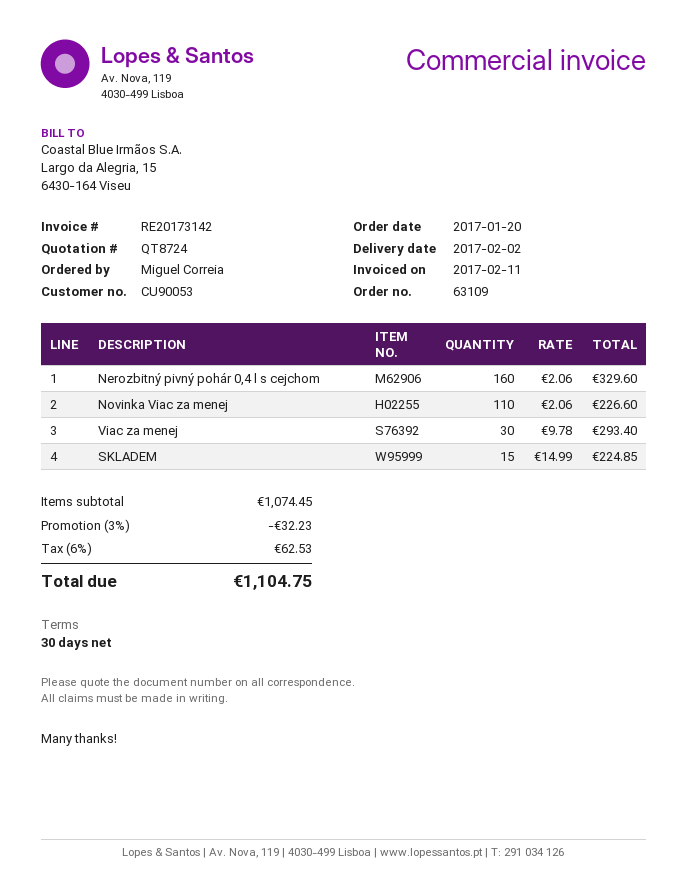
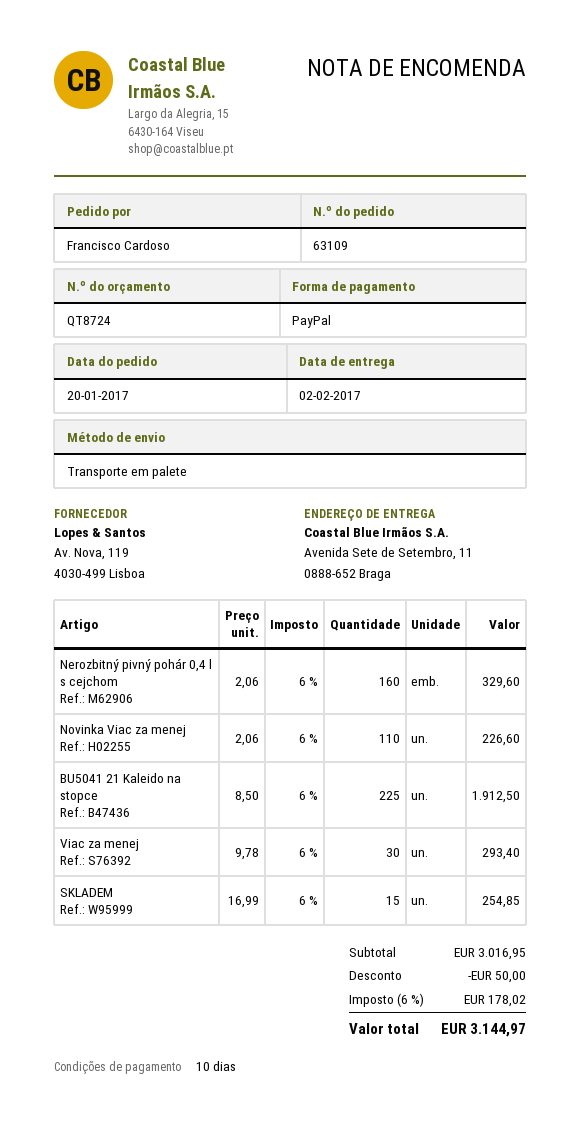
payment terms: 30 days -> 10 days
ordered by: Miguel Correia -> Francisco Cardoso
SKLADEM: 15 x 14.99 = 224.85 -> 15 x 16.99 = 254.85
BU5041 21 Kaleido na stopce: none -> 225 x 8.50 = 1912.50
subtotal: 1074.45 -> 3016.95
discount: 32.23 -> 50.00
tax: 6% = 62.53 -> 6% = 178.02
total: 1104.75 -> 3144.97

